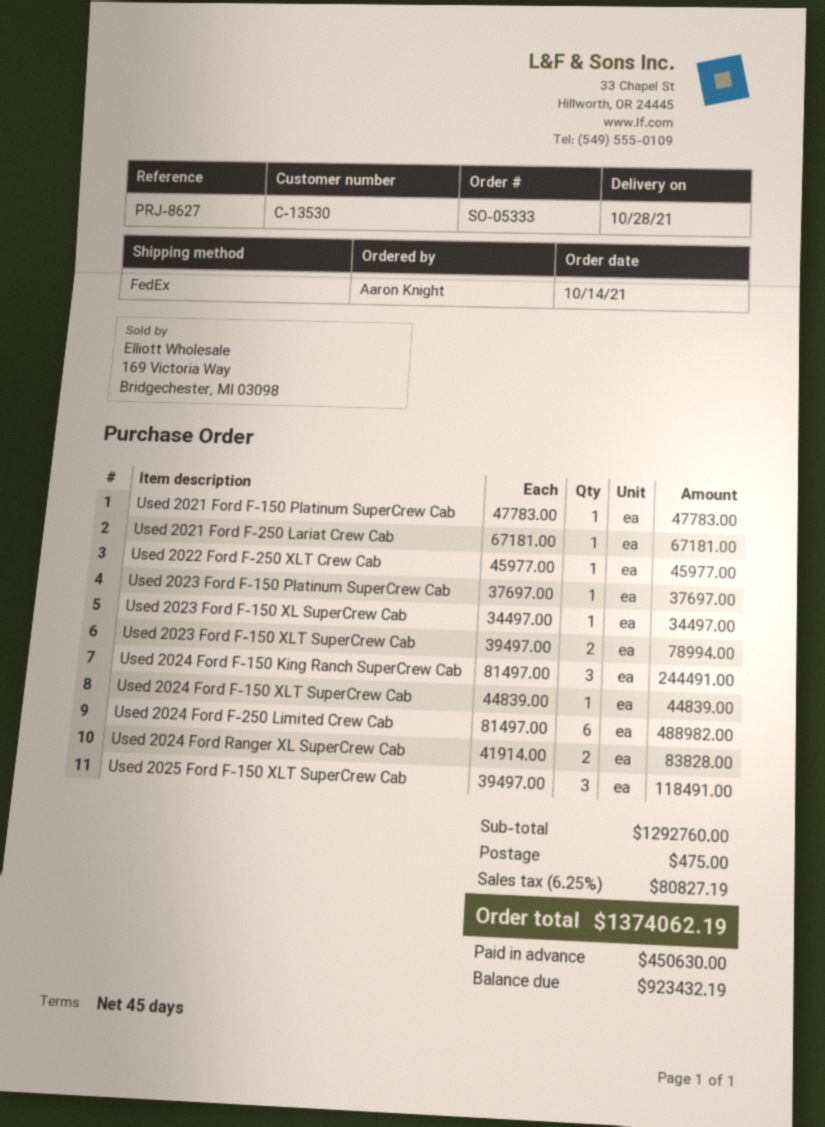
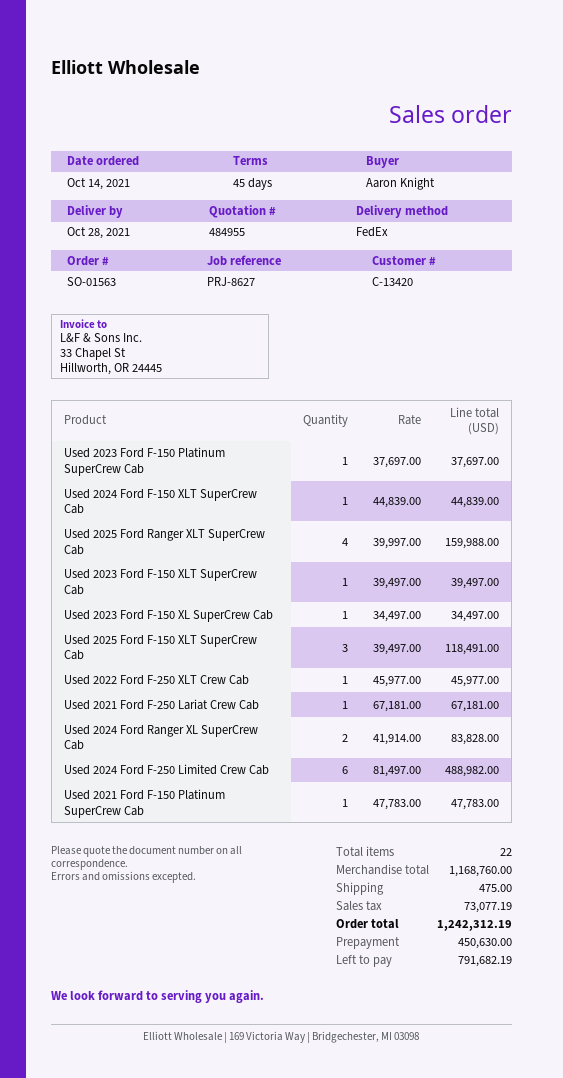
order number: SO-05333 -> SO-01563
customer number: C-13530 -> C-13420
Used 2023 Ford F-150 XLT SuperCrew Cab: 2 x 39497.00 = 78994.00 -> 1 x 39497.00 = 39497.00
Used 2024 Ford F-150 King Ranch SuperCrew Cab: 3 x 81497.00 = 244491.00 -> none
Used 2025 Ford Ranger XLT SuperCrew Cab: none -> 4 x 39997.00 = 159988.00
subtotal: 1292760.00 -> 1168760.00
tax: 80827.19 -> 73077.19
total: 1374062.19 -> 1242312.19
balance: 923432.19 -> 791682.19

